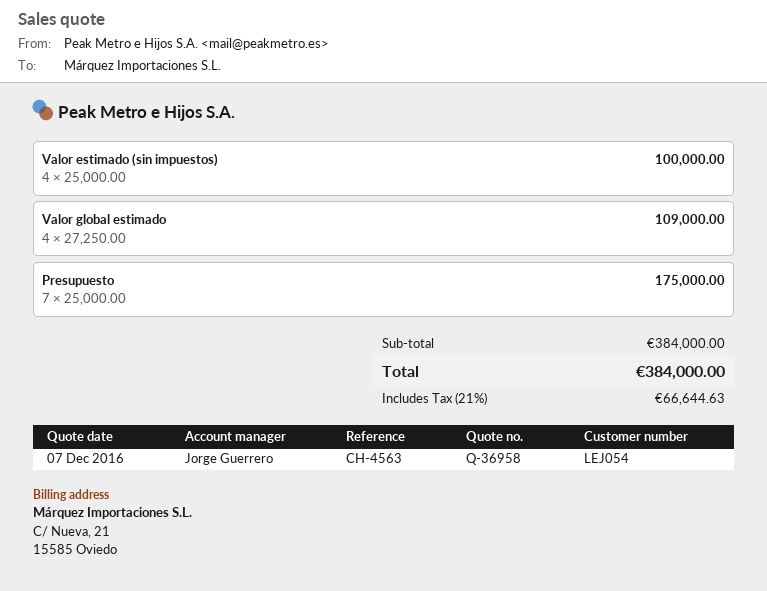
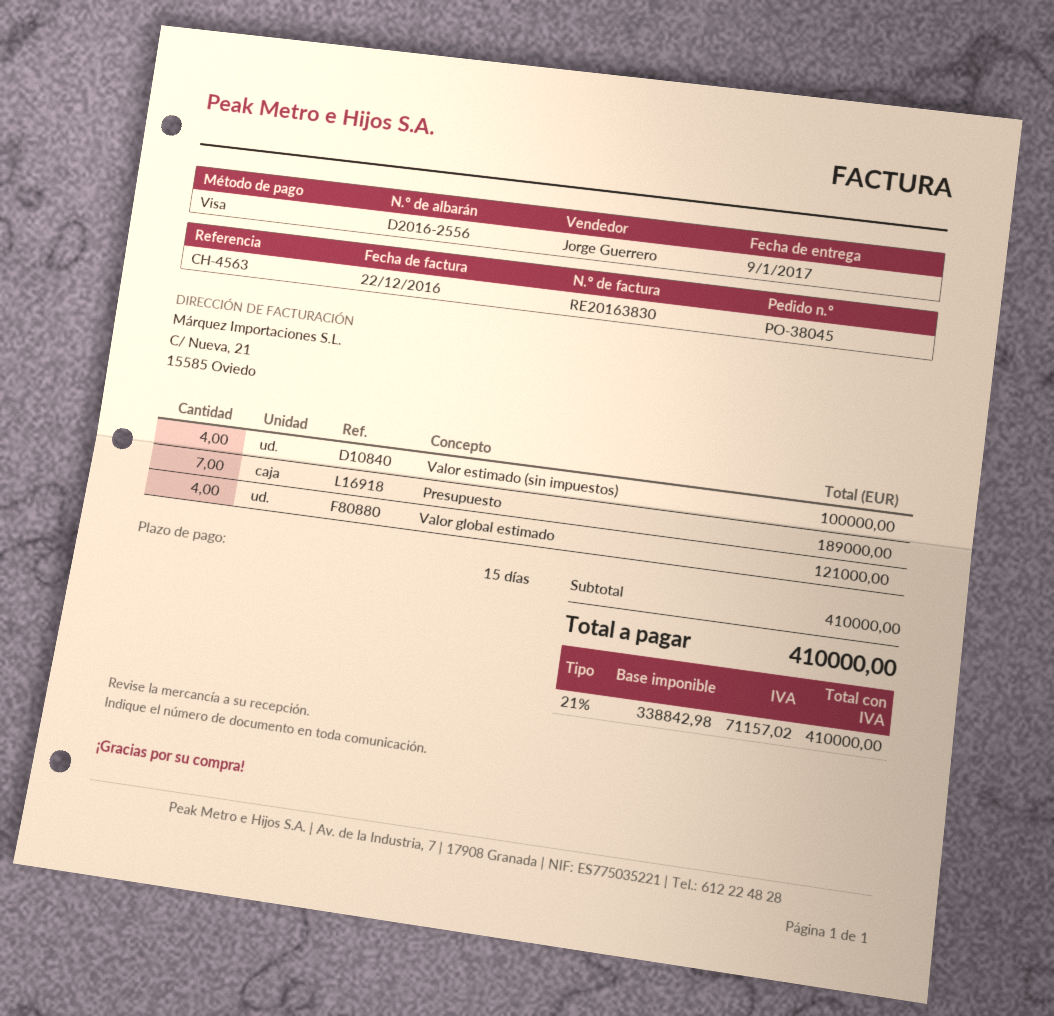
Valor global estimado: 4 for 109000.00 -> 4 for 121000.00
Presupuesto: 7 for 175000.00 -> 7 for 189000.00
subtotal: 384000.00 -> 410000.00
tax: 21% = 66644.63 -> 21% = 71157.02
total: 384000.00 -> 410000.00

